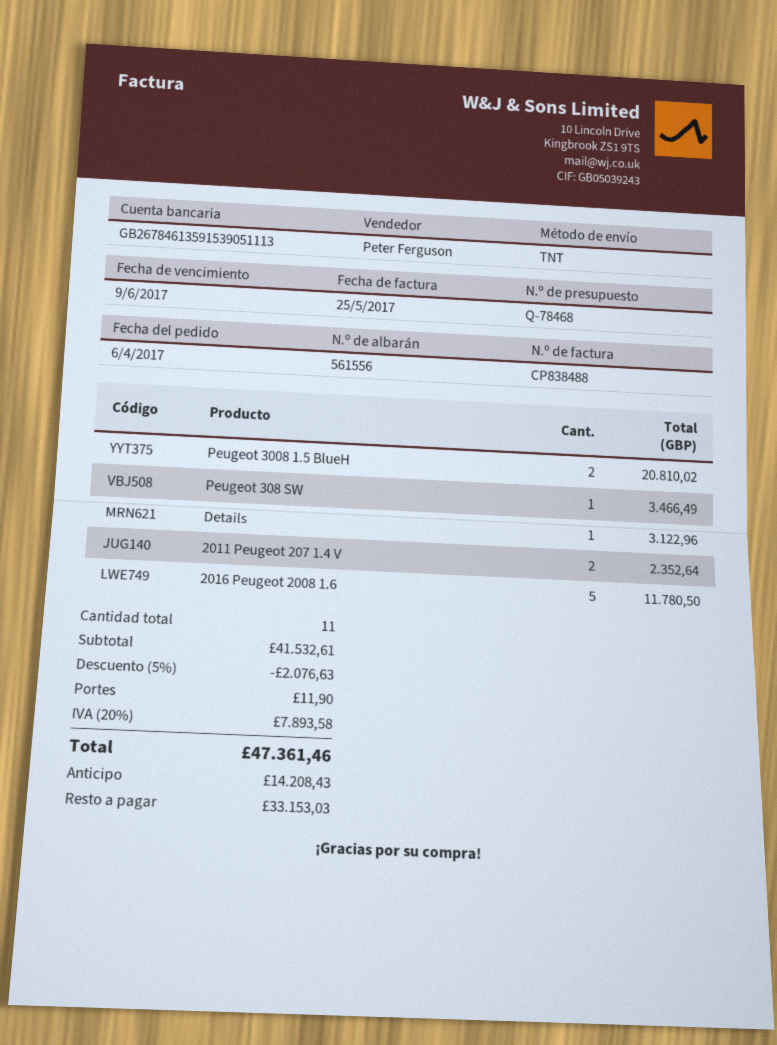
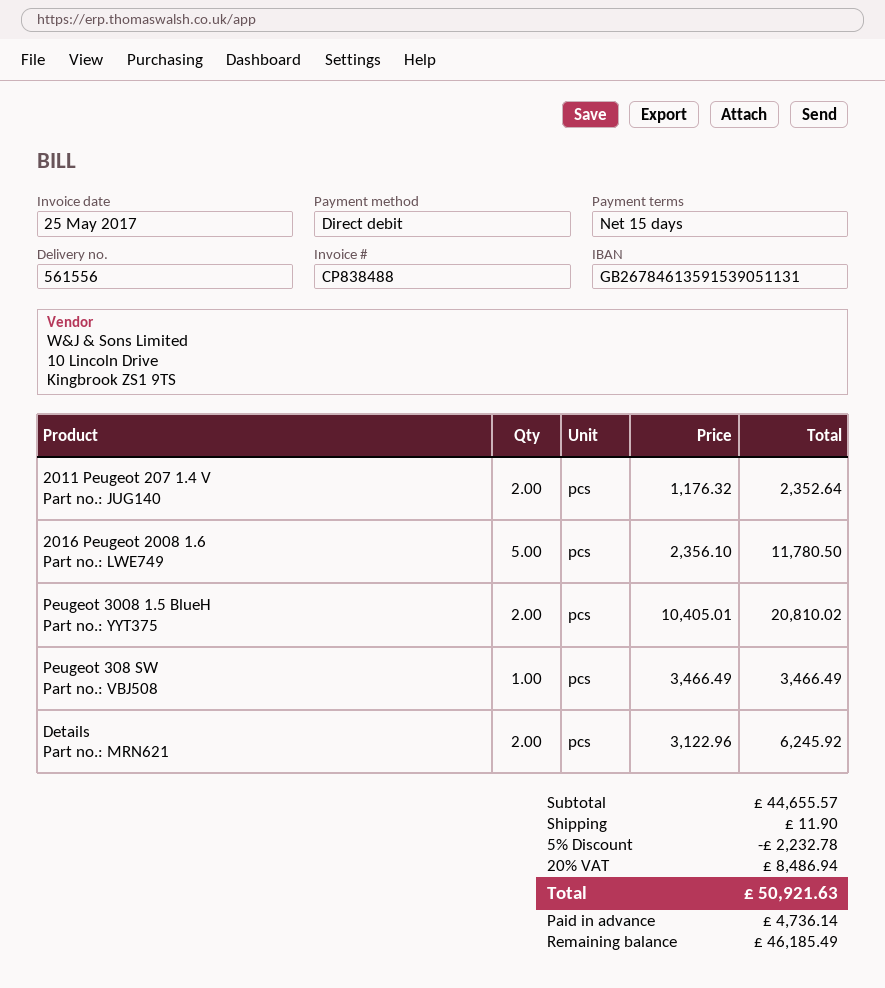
bank account: GB26784613591539051113 -> GB26784613591539051131
Details: 1 for 3122.96 -> 2 for 6245.92
subtotal: 41532.61 -> 44655.57
discount: 5% = 2076.63 -> 5% = 2232.78
tax: 20% = 7893.58 -> 20% = 8486.94
total: 47361.46 -> 50921.63
deposit: 14208.43 -> 4736.14
balance: 33153.03 -> 46185.49

